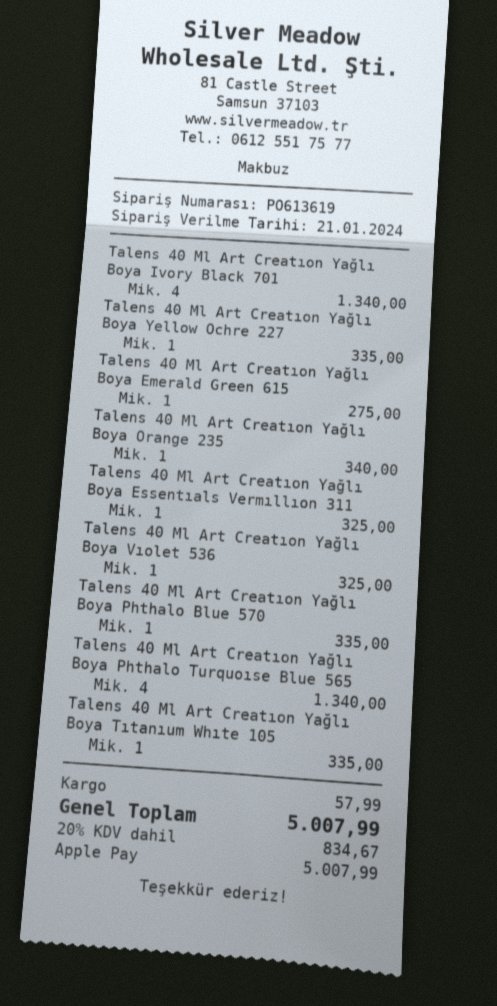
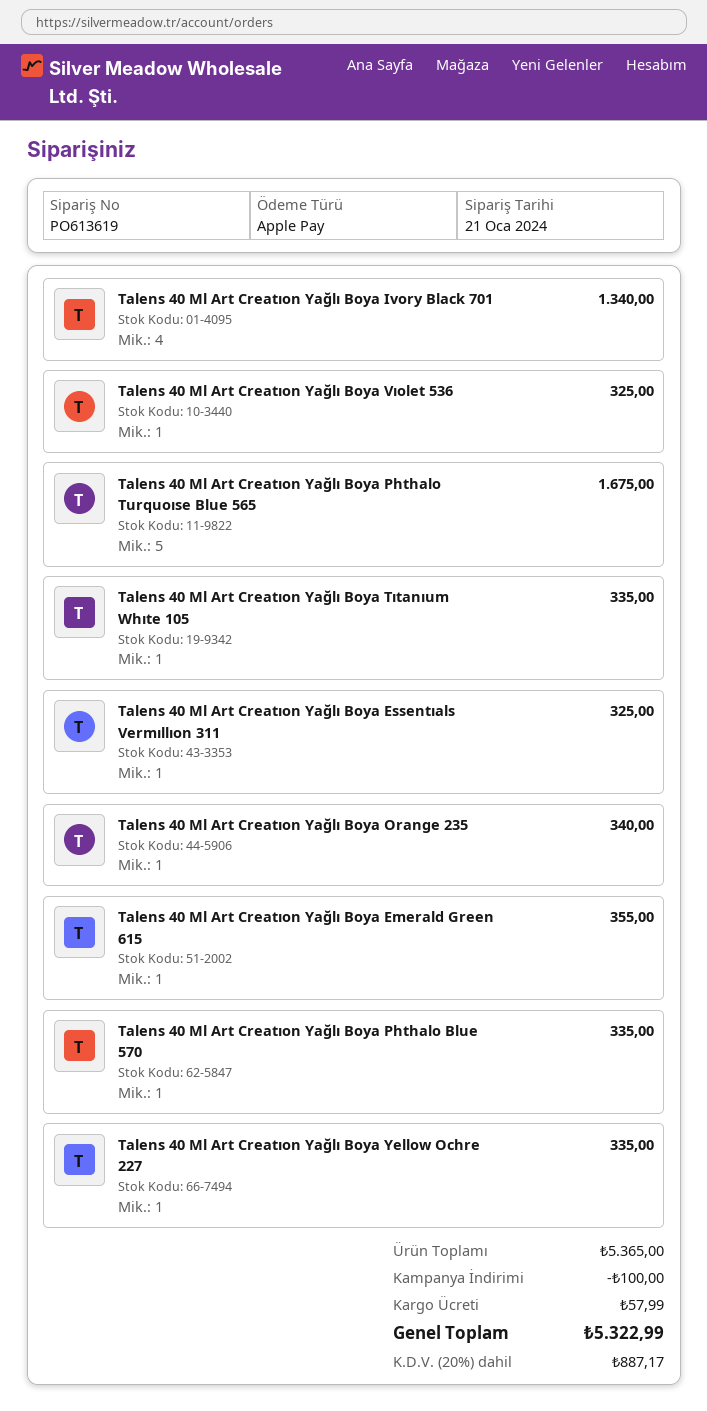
Talens 40 Ml Art Creatıon Yağlı Boya Emerald Green 615: 1 for 275.00 -> 1 for 355.00
Talens 40 Ml Art Creatıon Yağlı Boya Phthalo Turquoıse Blue 565: 4 for 1340.00 -> 5 for 1675.00
discount: none -> 100.00
tax: 20% = 834.67 -> 20% = 887.17
total: 5007.99 -> 5322.99

